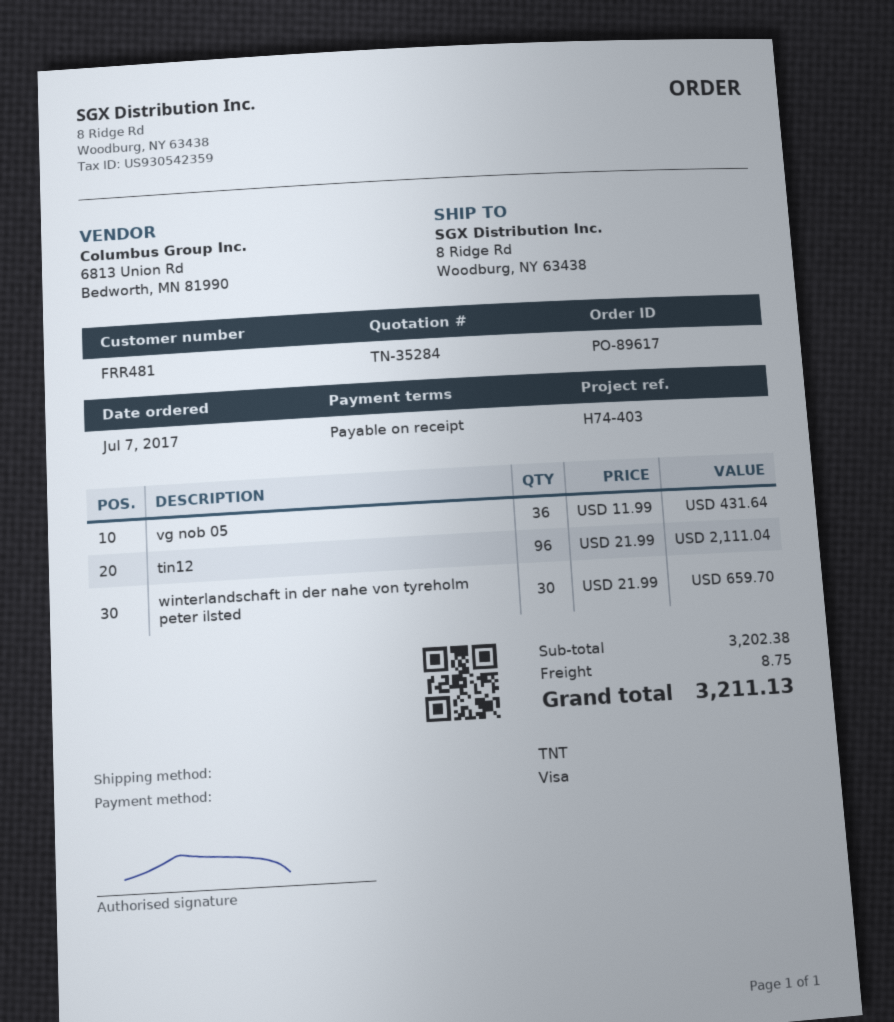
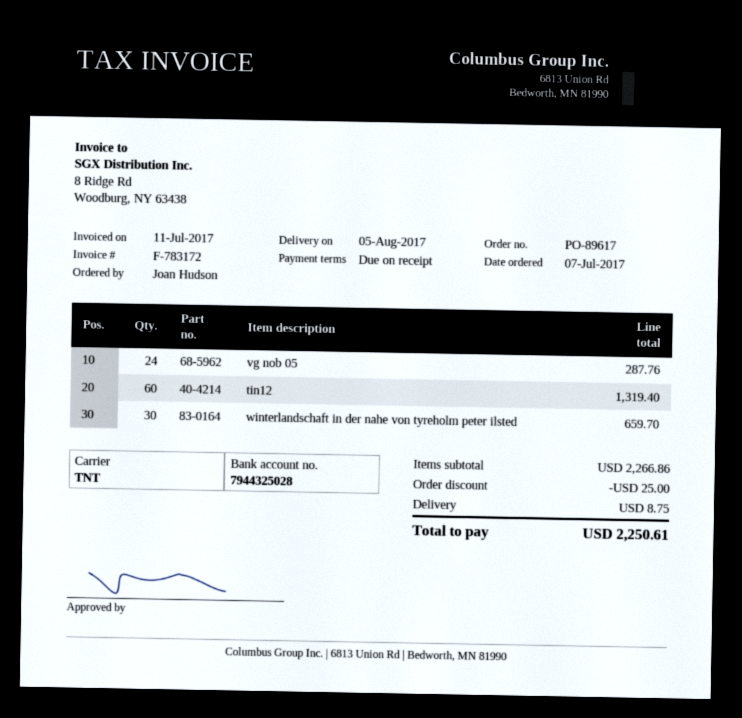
vg nob 05: 36 for 431.64 -> 24 for 287.76
tin12: 96 for 2111.04 -> 60 for 1319.40
subtotal: 3202.38 -> 2266.86
discount: none -> 25.00
total: 3211.13 -> 2250.61

